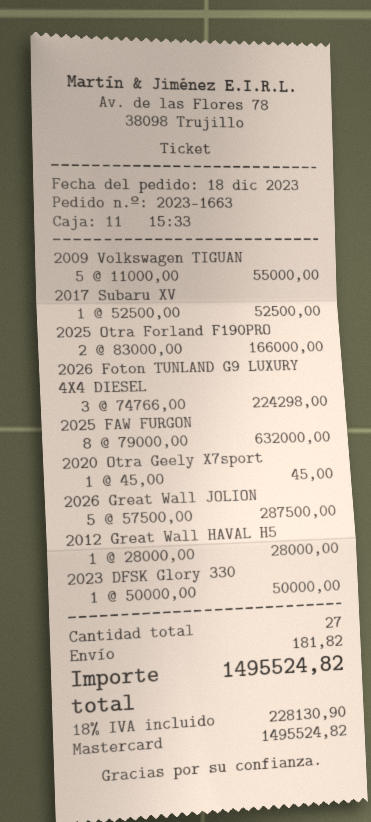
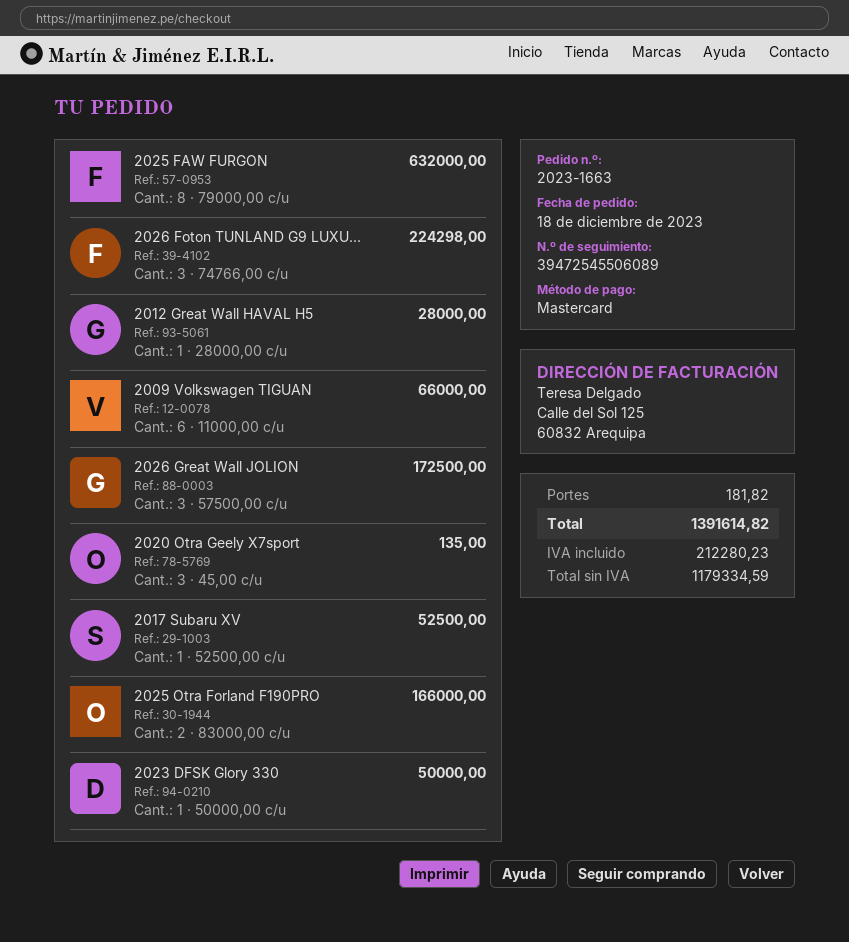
2009 Volkswagen TIGUAN: 5 x 11000.00 = 55000.00 -> 6 x 11000.00 = 66000.00
2020 Otra Geely X7sport: 1 x 45.00 = 45.00 -> 3 x 45.00 = 135.00
2026 Great Wall JOLION: 5 x 57500.00 = 287500.00 -> 3 x 57500.00 = 172500.00
tax: 228130.90 -> 212280.23
total: 1495524.82 -> 1391614.82

